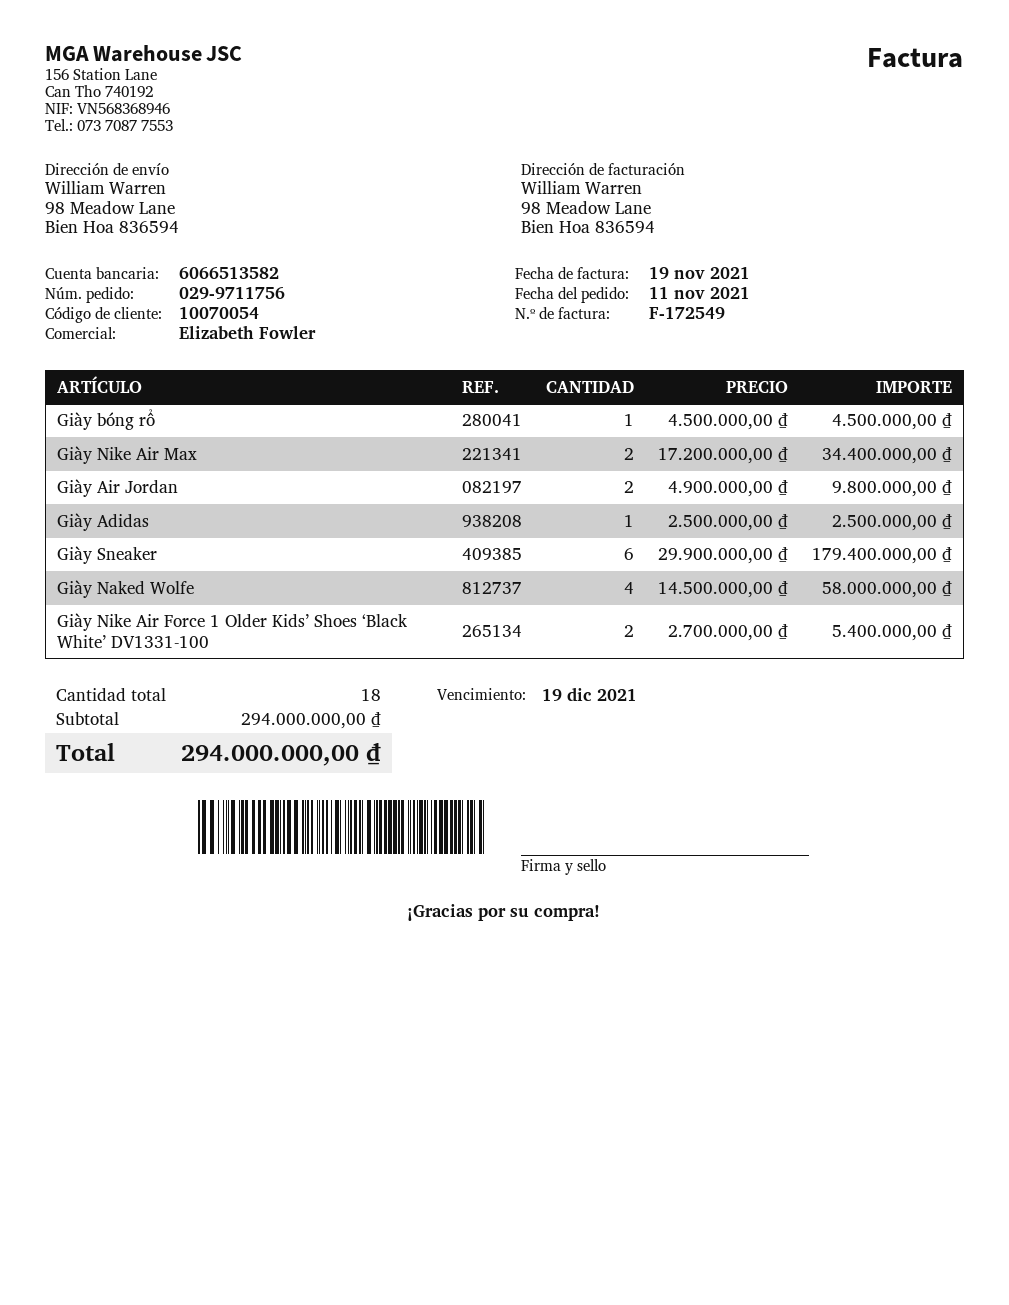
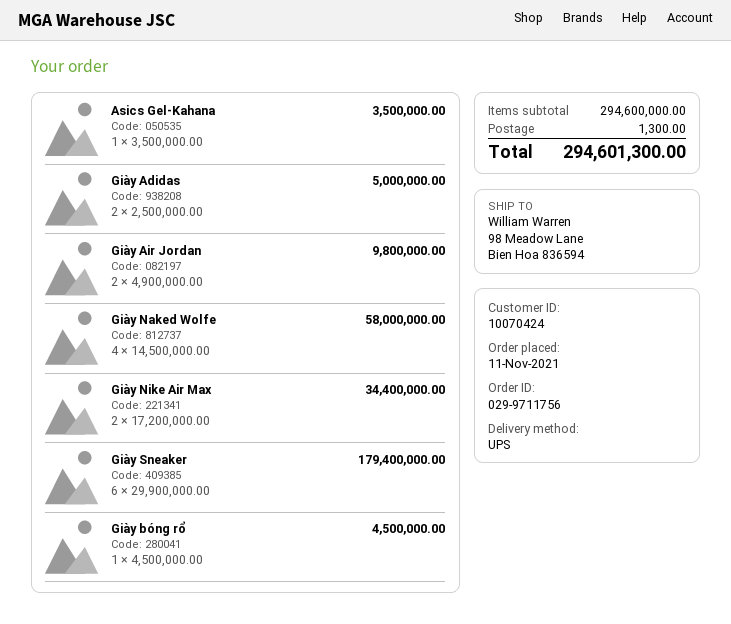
customer number: 10070054 -> 10070424
Giày Adidas: 1 x 2500000.00 = 2500000.00 -> 2 x 2500000.00 = 5000000.00
Giày Nike Air Force 1 Older Kids’ Shoes ‘Black White’ DV1331-100: 2 x 2700000.00 = 5400000.00 -> none
Asics Gel-Kahana: none -> 1 x 3500000.00 = 3500000.00
subtotal: 294000000.00 -> 294600000.00
shipping: none -> 1300.00
total: 294000000.00 -> 294601300.00

